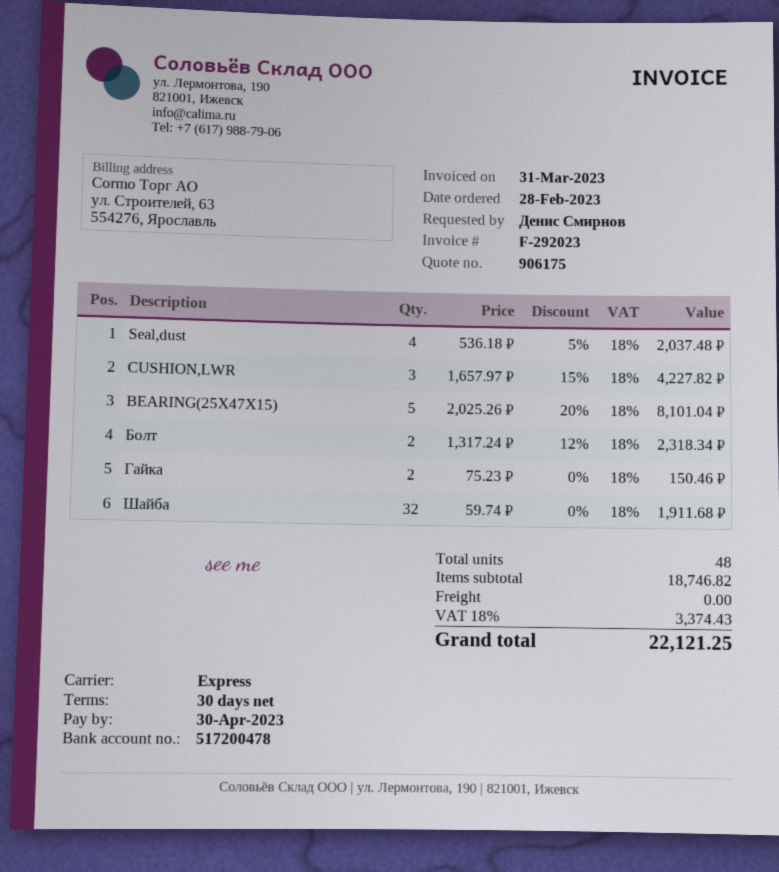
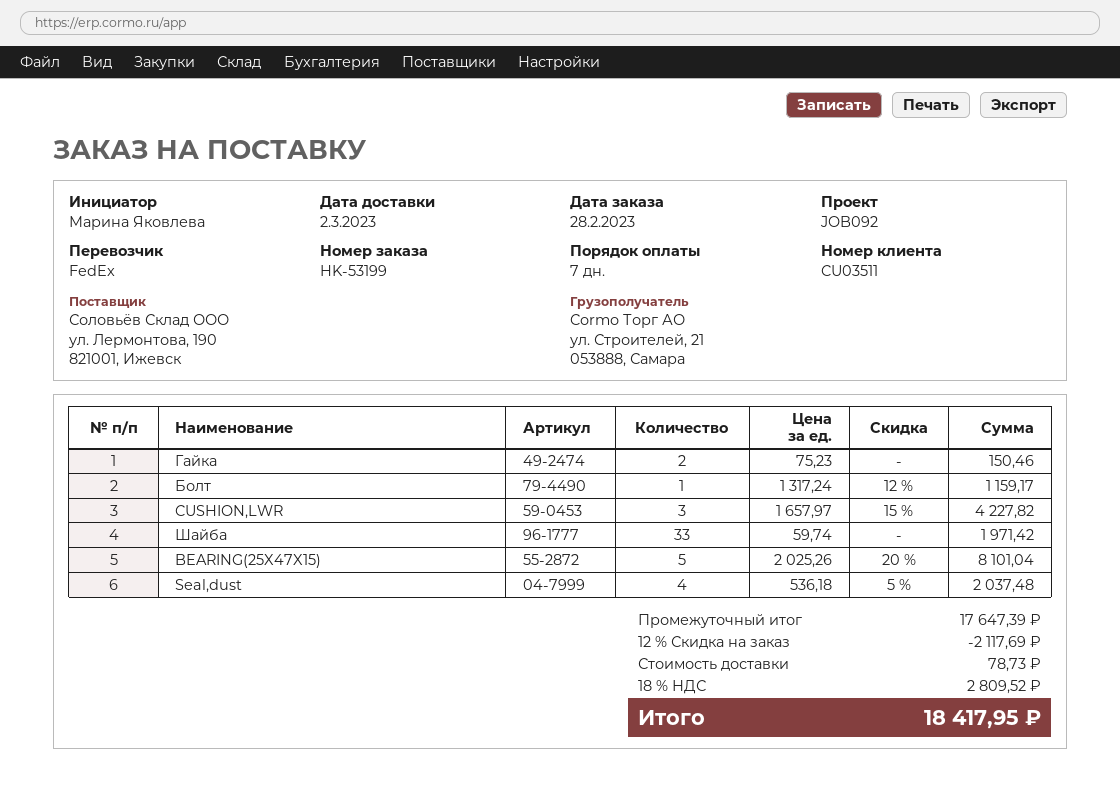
payment terms: 30 days -> 7 days
ordered by: Денис Смирнов -> Марина Яковлева
shipping method: express -> FedEx
Болт: 2 x 1317.24 - 12% = 2318.34 -> 1 x 1317.24 - 12% = 1159.17
Шайба: 32 x 59.74 = 1911.68 -> 33 x 59.74 = 1971.42
subtotal: 18746.82 -> 17647.39
discount: none -> 12% = 2117.69
shipping: 0.00 -> 78.73
tax: 18% = 3374.43 -> 18% = 2809.52
total: 22121.25 -> 18417.95

